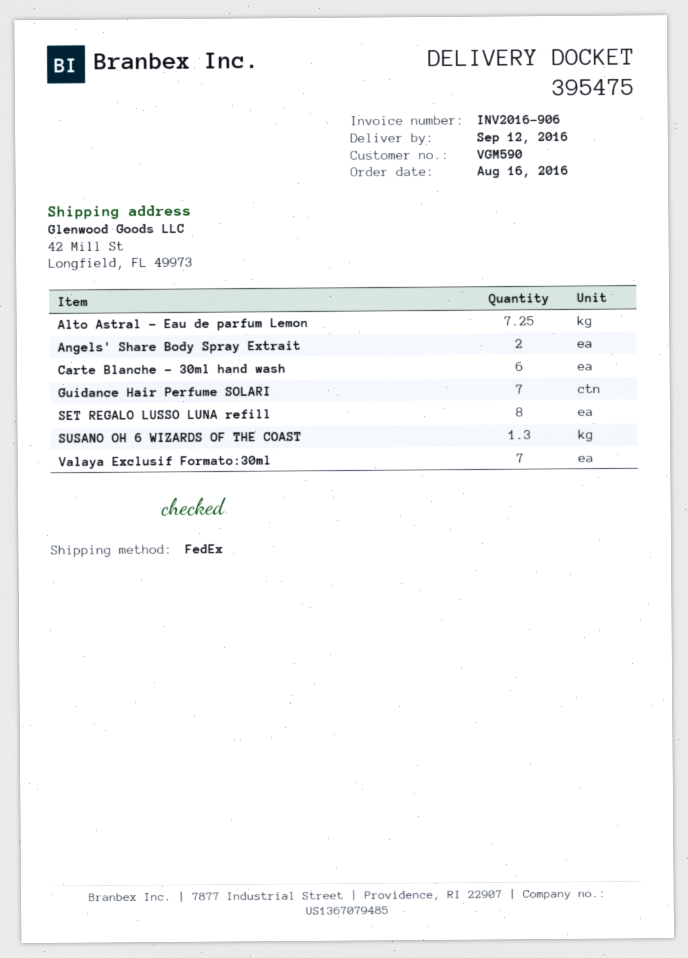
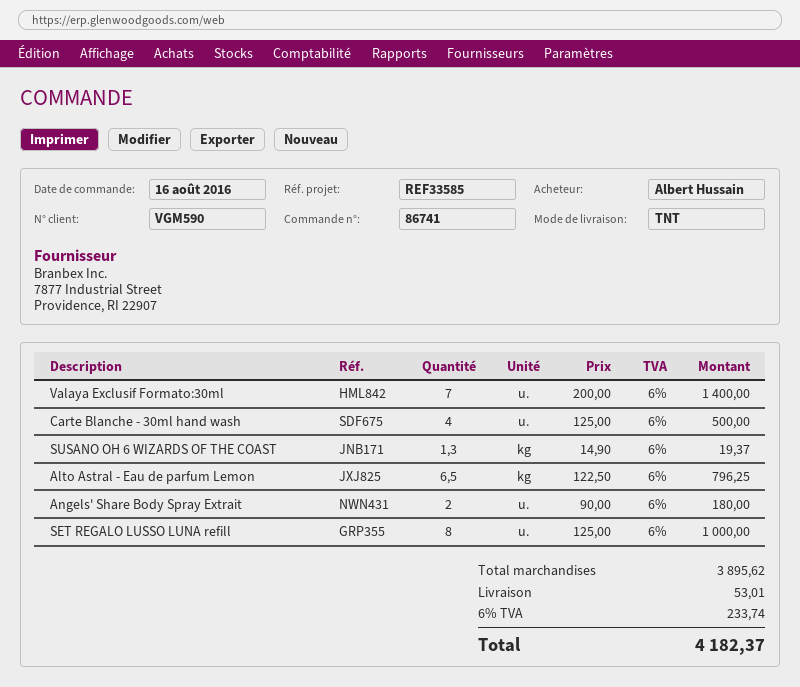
shipping method: FedEx -> TNT
Alto Astral - Eau de parfum Lemon: 7.25 -> 6.5
Carte Blanche - 30ml hand wash: 6 -> 4
Guidance Hair Perfume SOLARI: 7 -> none

